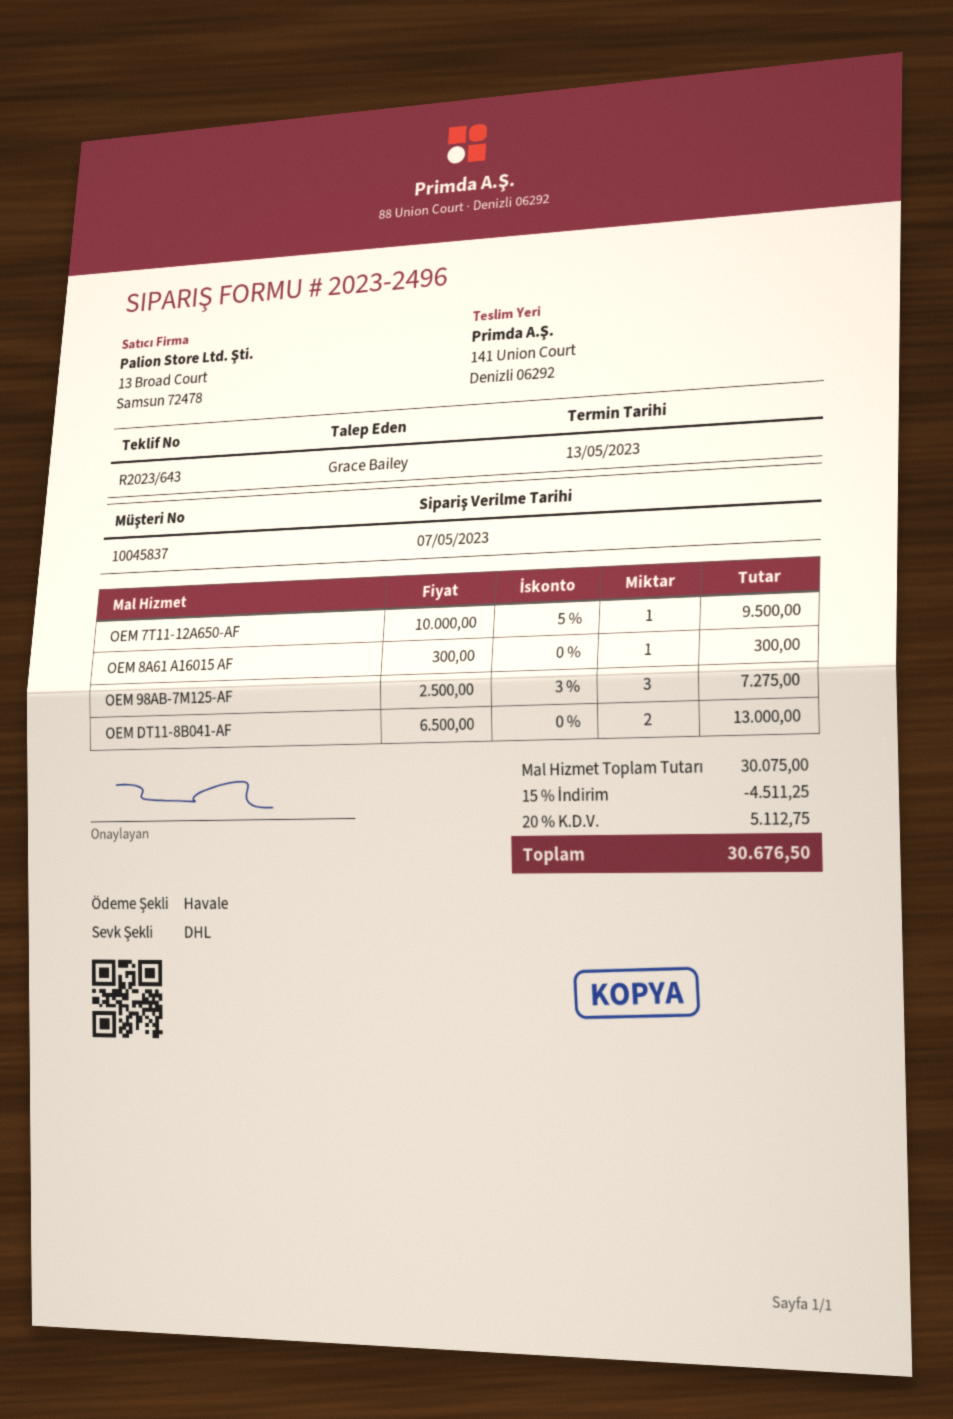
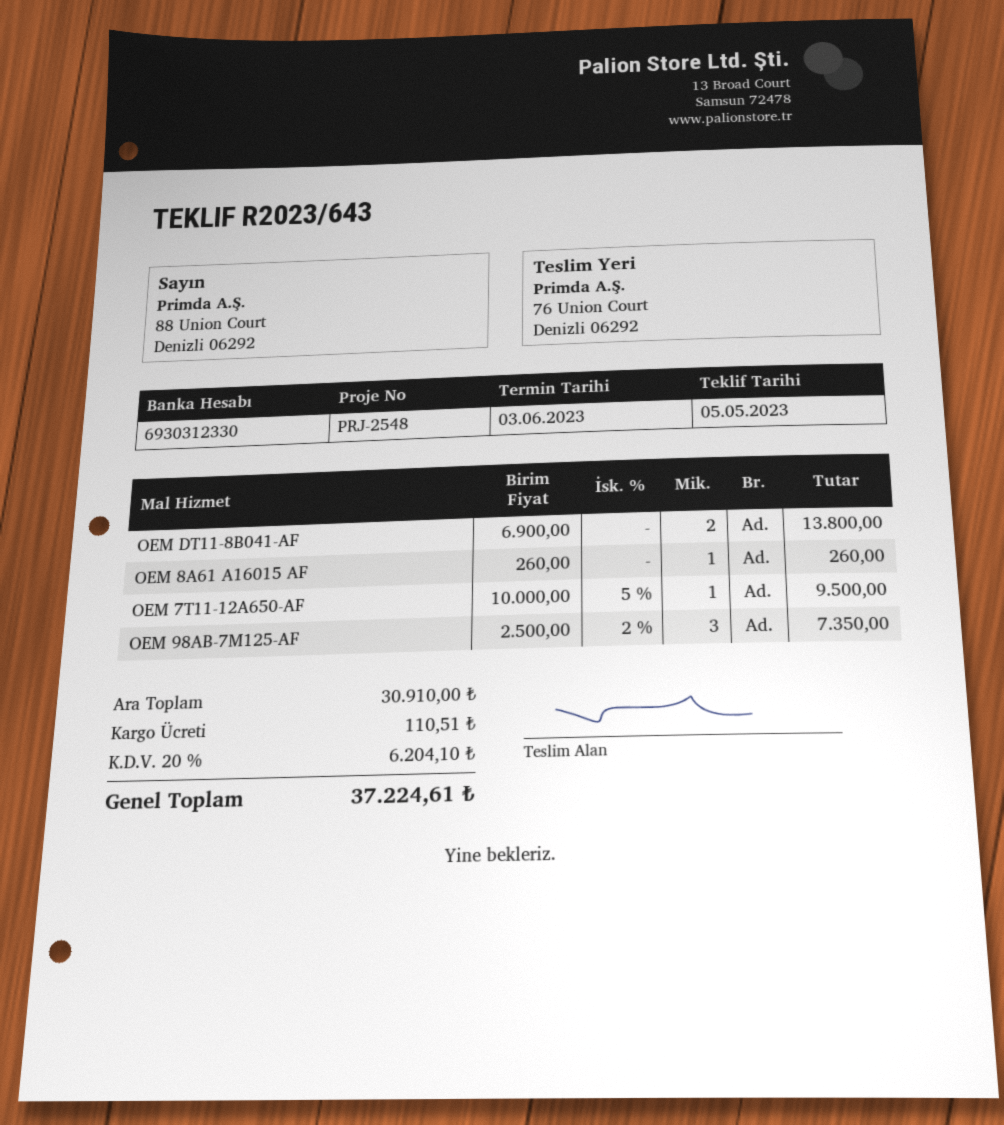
delivery date: 2023-05-13 -> 2023-06-03
ship to: 141 Union Court, Denizli 06292 -> 76 Union Court, Denizli 06292
OEM 8A61 A16015 AF: 1 x 300.00 = 300.00 -> 1 x 260.00 = 260.00
OEM 98AB-7M125-AF: 3 x 2500.00 - 3% = 7275.00 -> 3 x 2500.00 - 2% = 7350.00
OEM DT11-8B041-AF: 2 x 6500.00 = 13000.00 -> 2 x 6900.00 = 13800.00
subtotal: 30075.00 -> 30910.00
discount: 15% = 4511.25 -> none
shipping: none -> 110.51
tax: 20% = 5112.75 -> 20% = 6204.10
total: 30676.50 -> 37224.61

